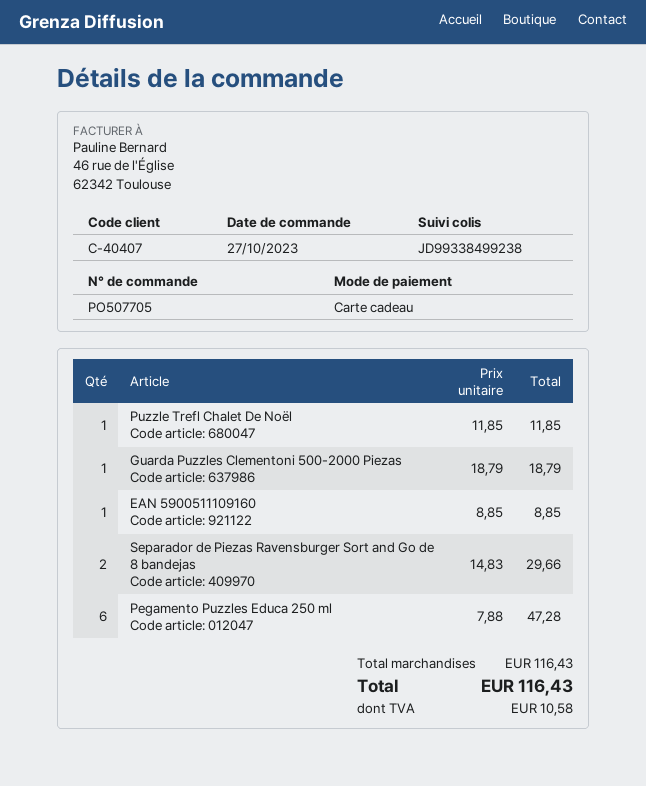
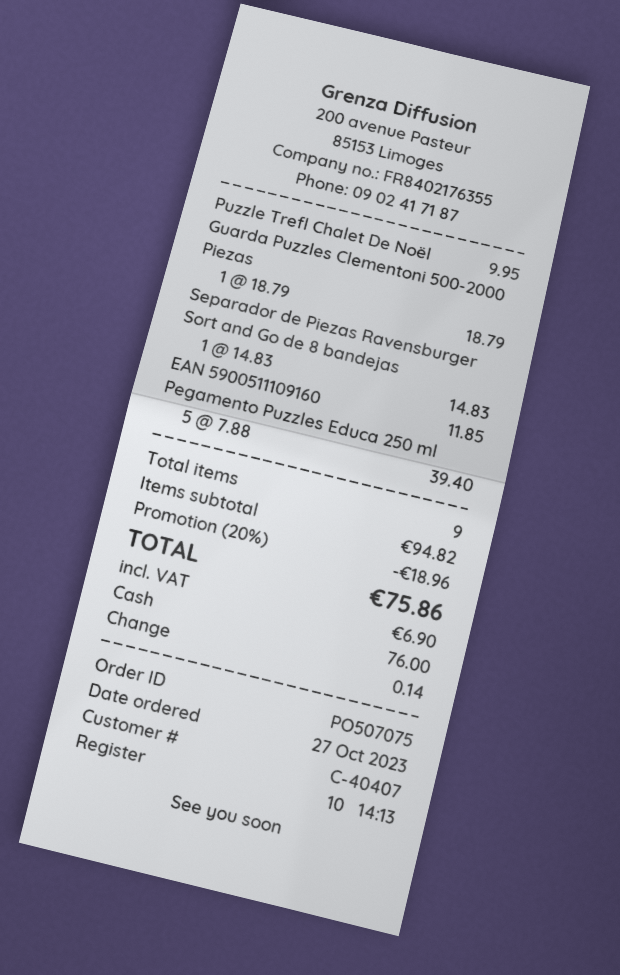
order number: PO507705 -> PO507075
payment method: gift card -> cash
Puzzle Trefl Chalet De Noël: 1 x 11.85 = 11.85 -> 1 x 9.95 = 9.95
EAN 5900511109160: 1 x 8.85 = 8.85 -> 1 x 11.85 = 11.85
Separador de Piezas Ravensburger Sort and Go de 8 bandejas: 2 x 14.83 = 29.66 -> 1 x 14.83 = 14.83
Pegamento Puzzles Educa 250 ml: 6 x 7.88 = 47.28 -> 5 x 7.88 = 39.40
subtotal: 116.43 -> 94.82
discount: none -> 20% = 18.96
tax: 10.58 -> 6.90
total: 116.43 -> 75.86

